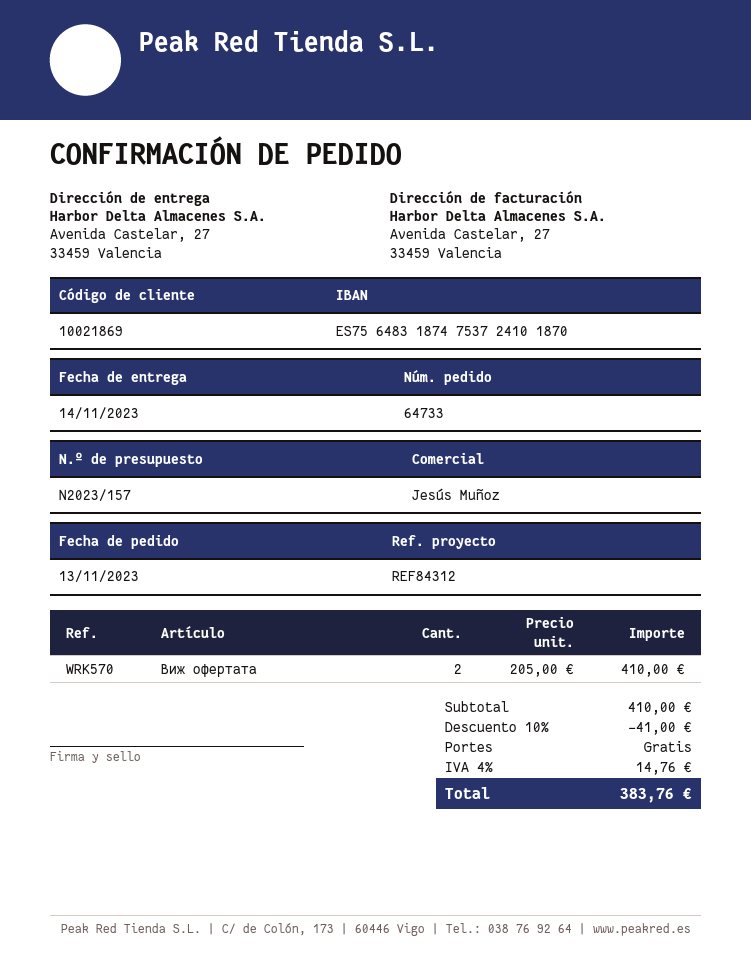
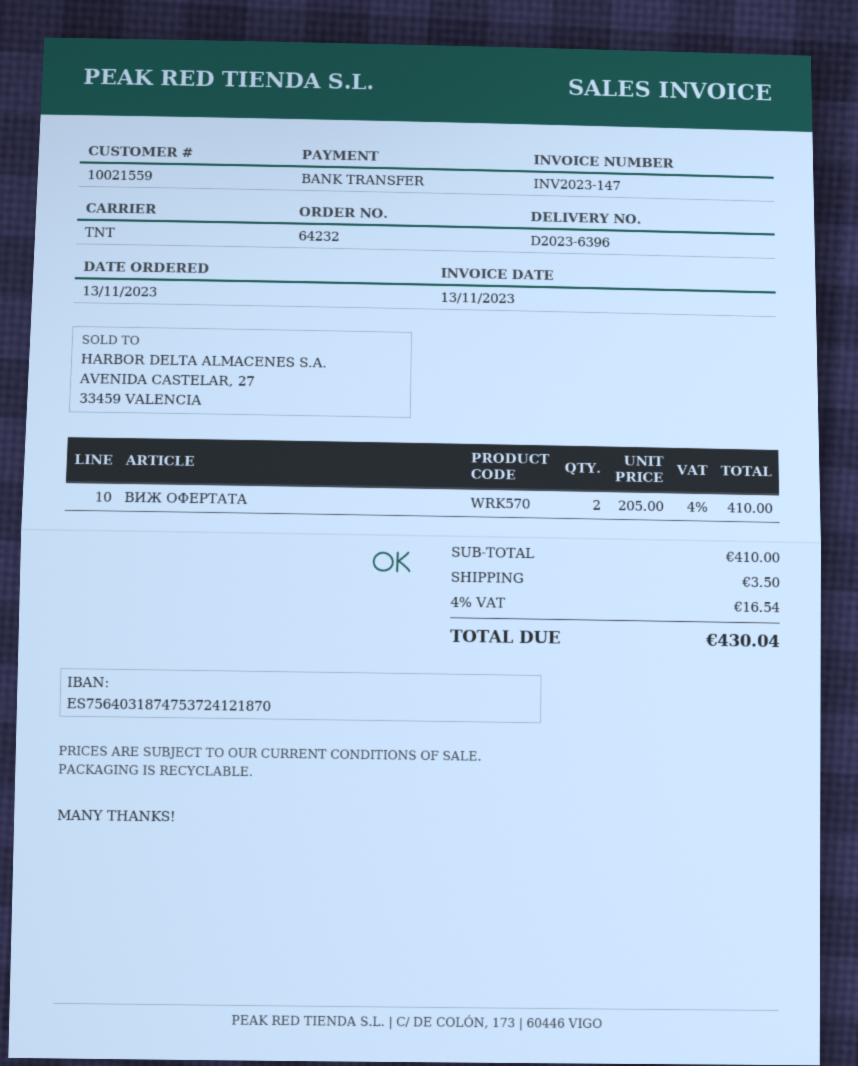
order number: 64733 -> 64232
customer number: 10021869 -> 10021559
bank account: ES7564831874753724101870 -> ES7564031874753724121870
discount: 10% = 41.00 -> none
shipping: 0.00 -> 3.50
tax: 4% = 14.76 -> 4% = 16.54
total: 383.76 -> 430.04

